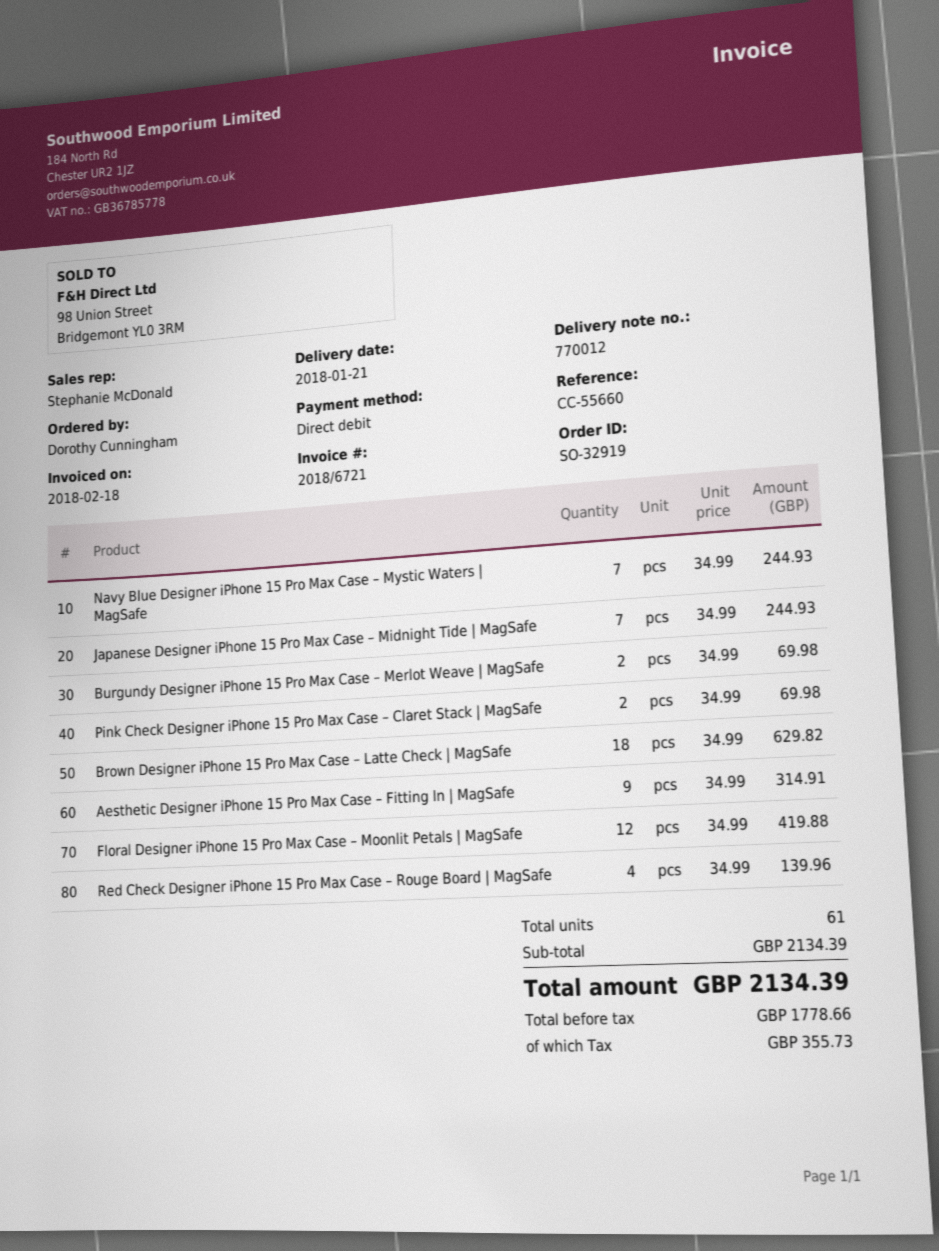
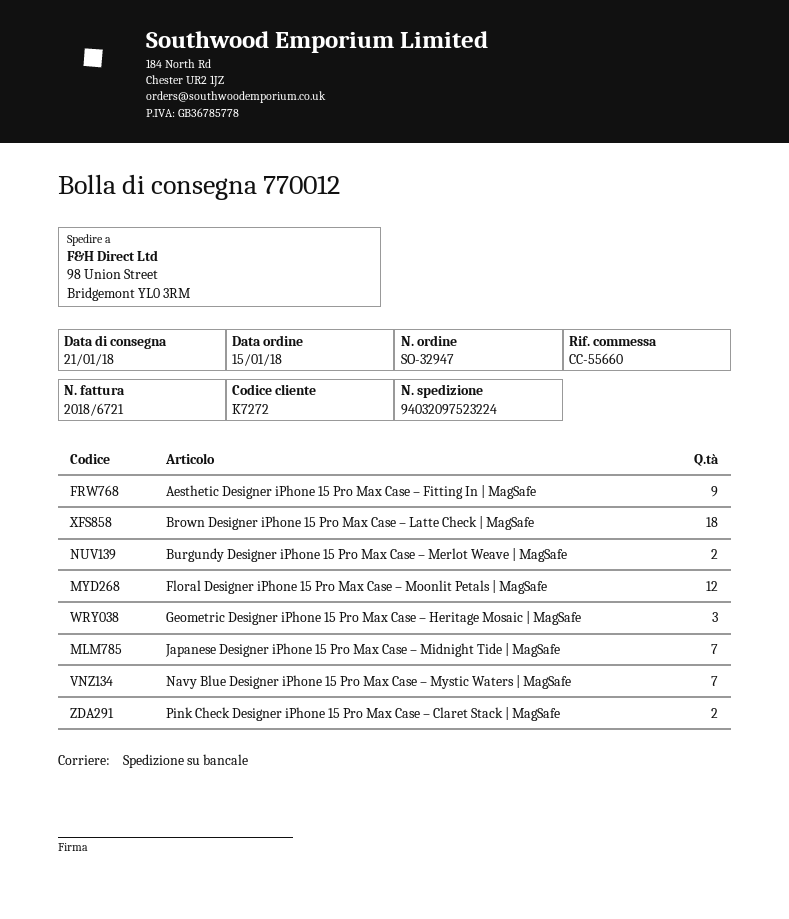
order number: SO-32919 -> SO-32947
Red Check Designer iPhone 15 Pro Max Case – Rouge Board | MagSafe: 4 -> none
Geometric Designer iPhone 15 Pro Max Case – Heritage Mosaic | MagSafe: none -> 3

